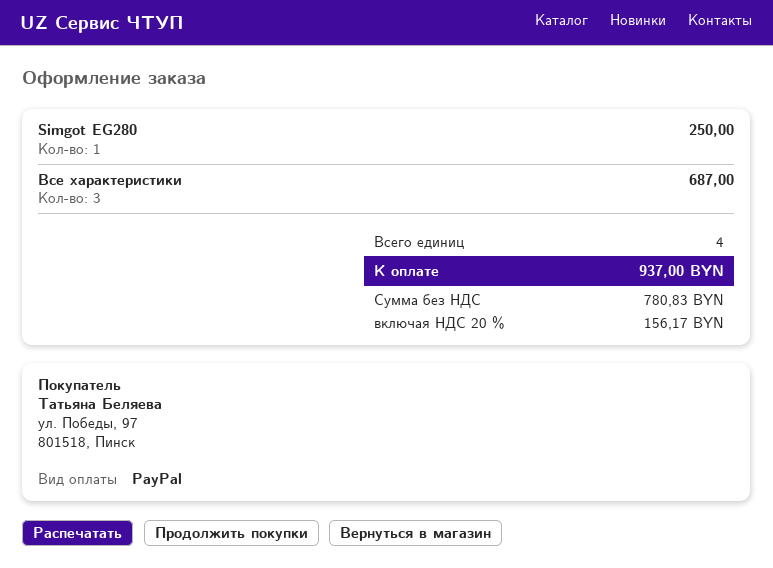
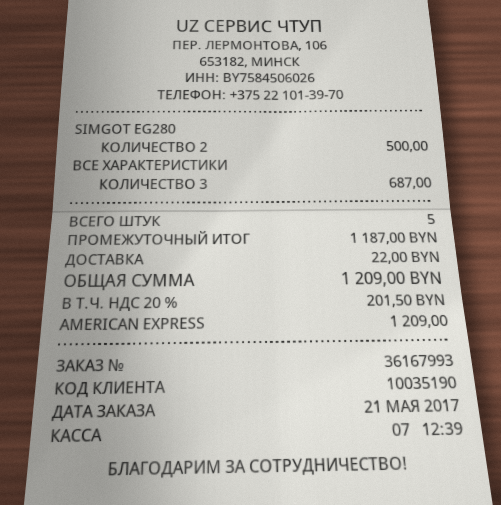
payment method: PayPal -> American Express
Simgot EG280: 1 for 250.00 -> 2 for 500.00
total quantity: 4 -> 5
shipping: none -> 22.00
tax: 20% = 156.17 -> 20% = 201.50
total: 937.00 -> 1209.00

